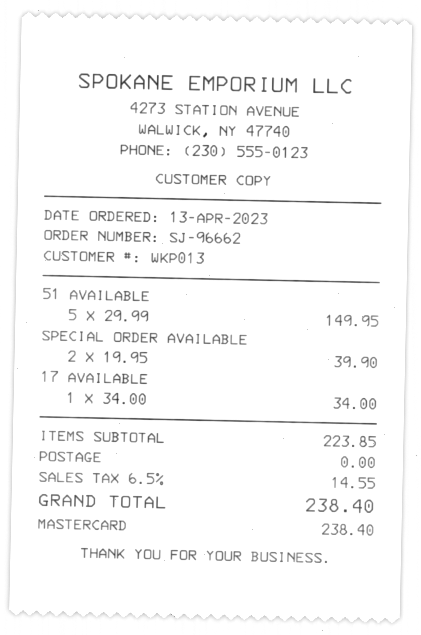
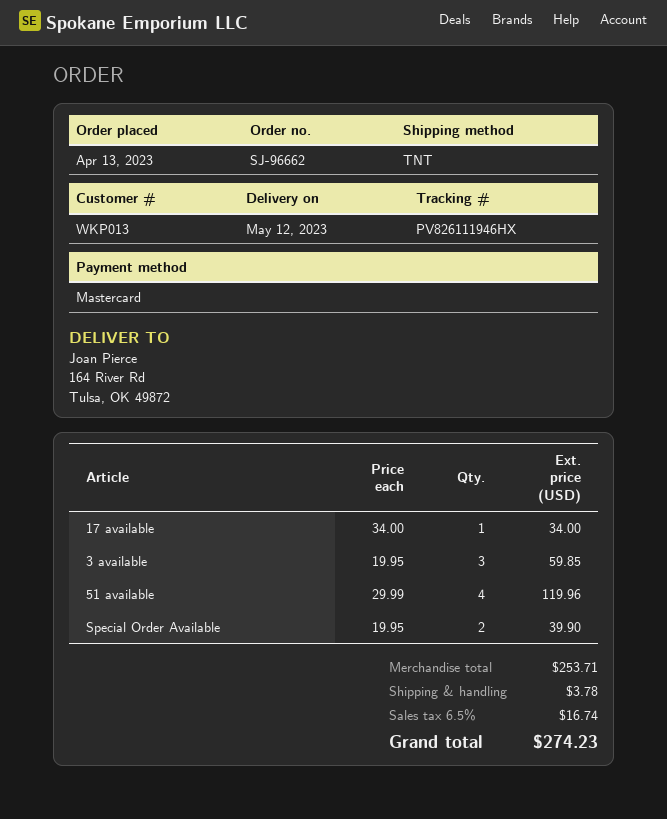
51 AVAILABLE: 5 x 29.99 = 149.95 -> 4 x 29.99 = 119.96
3 available: none -> 3 x 19.95 = 59.85
subtotal: 223.85 -> 253.71
shipping: 0.00 -> 3.78
tax: 6.5% = 14.55 -> 6.5% = 16.74
total: 238.40 -> 274.23

